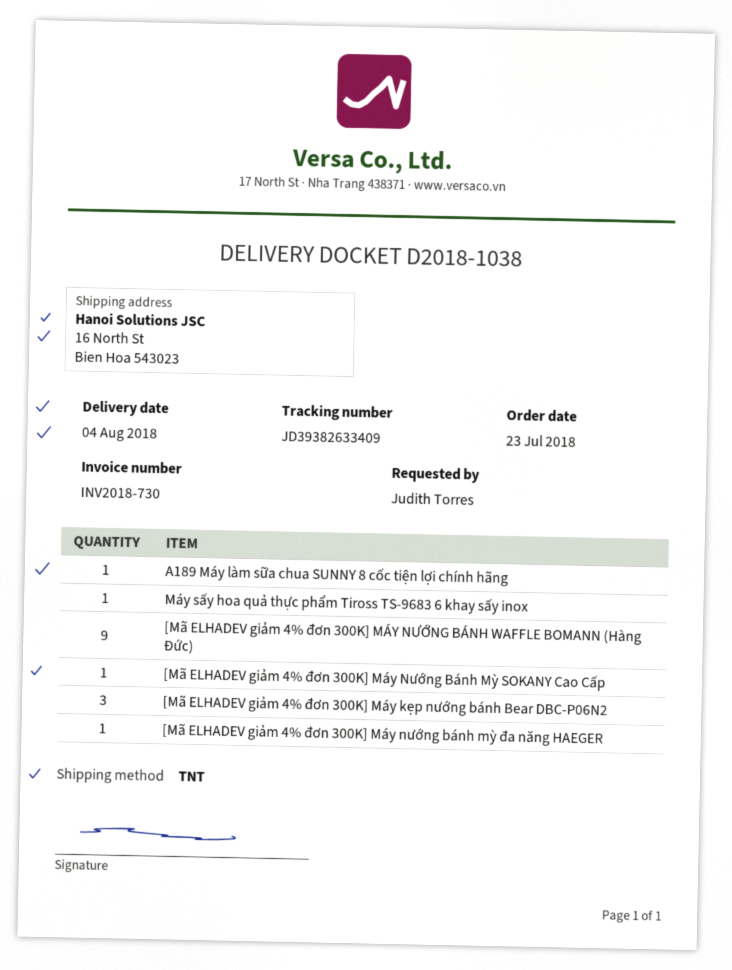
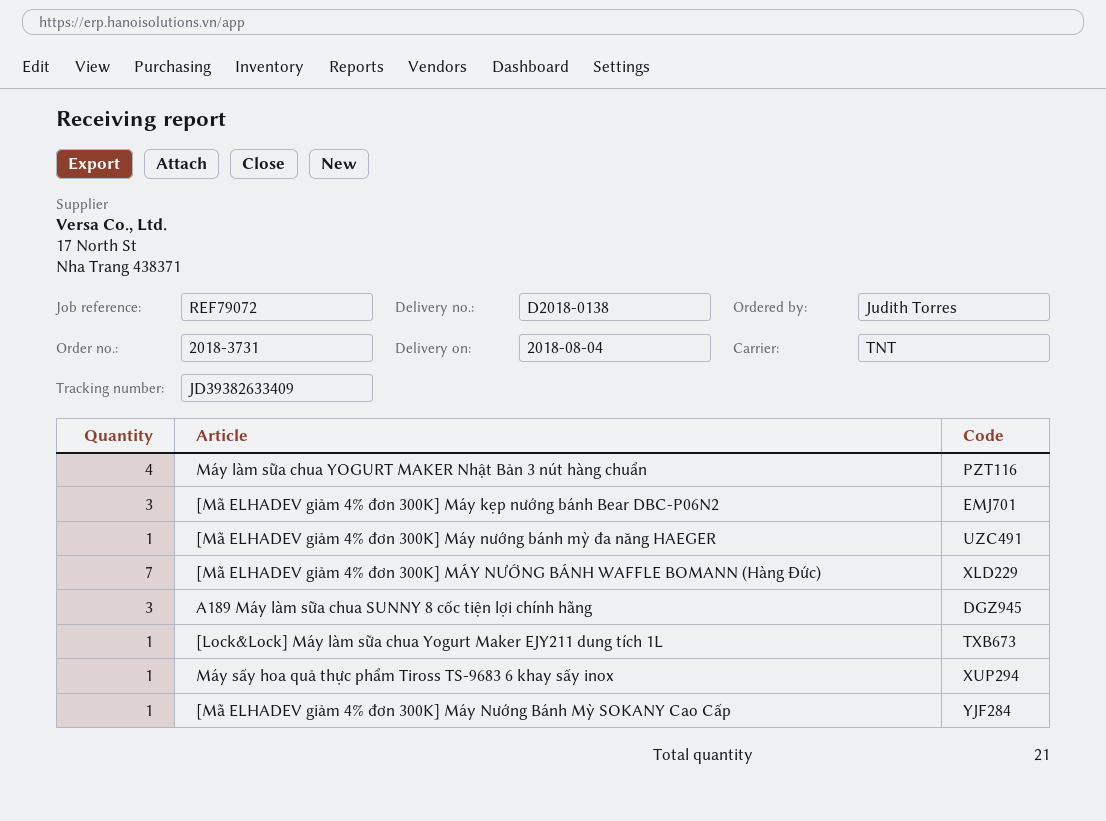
delivery note number: D2018-1038 -> D2018-0138
A189 Máy làm sữa chua SUNNY 8 cốc tiện lợi chính hãng: 1 -> 3
[Mã ELHADEV giảm 4% đơn 300K] MÁY NƯỚNG BÁNH WAFFLE BOMANN (Hàng Đức): 9 -> 7
Máy làm sữa chua YOGURT MAKER Nhật Bản 3 nút hàng chuẩn: none -> 4
[Lock&Lock] Máy làm sữa chua Yogurt Maker EJY211 dung tích 1L: none -> 1

